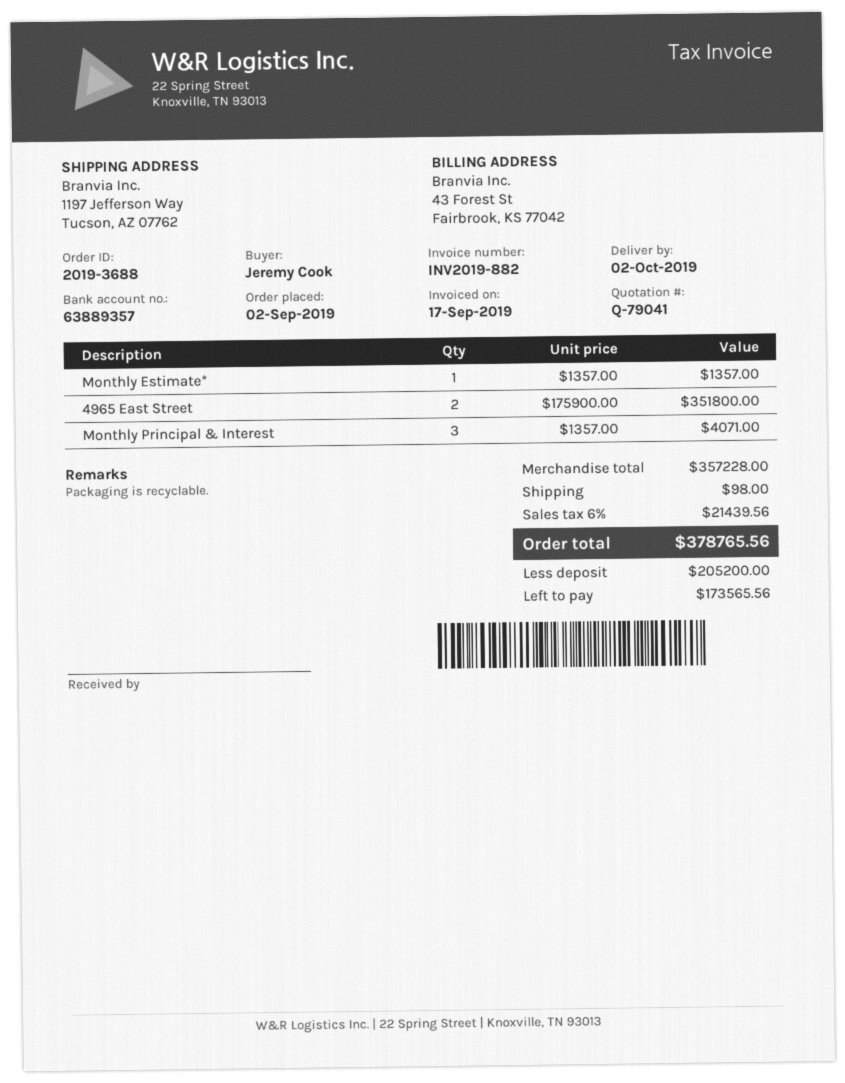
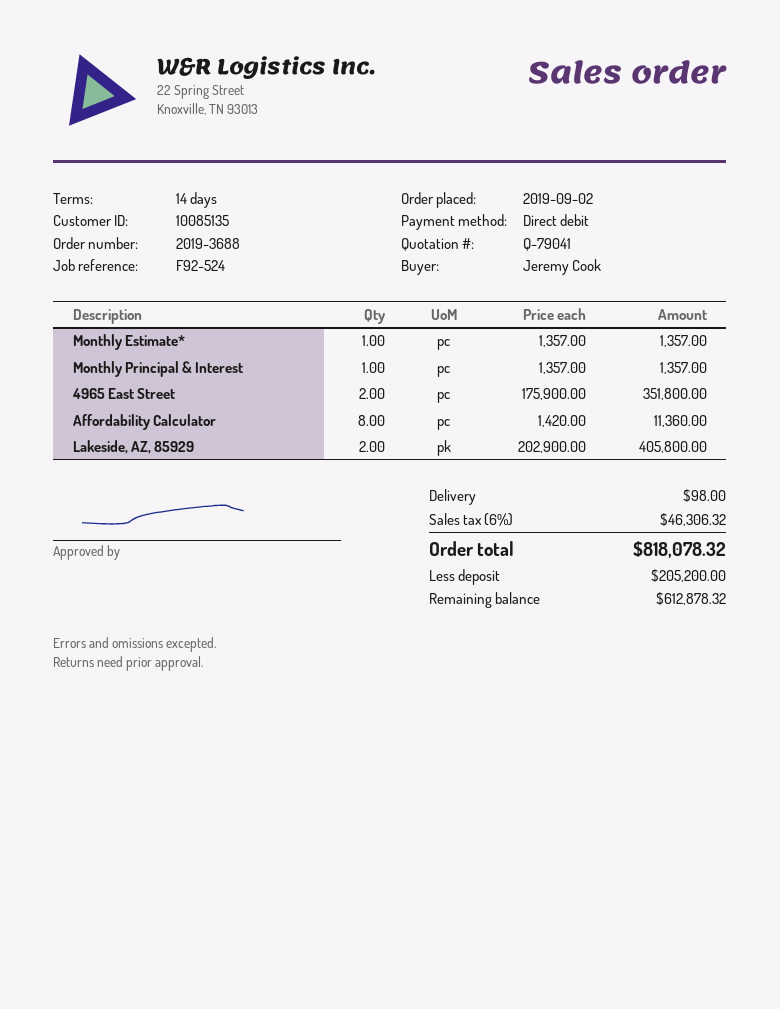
Monthly Principal & Interest: 3 x 1357.00 = 4071.00 -> 1 x 1357.00 = 1357.00
Affordability Calculator: none -> 8 x 1420.00 = 11360.00
Lakeside, AZ, 85929: none -> 2 x 202900.00 = 405800.00
tax: 6% = 21439.56 -> 6% = 46306.32
total: 378765.56 -> 818078.32
balance: 173565.56 -> 612878.32

